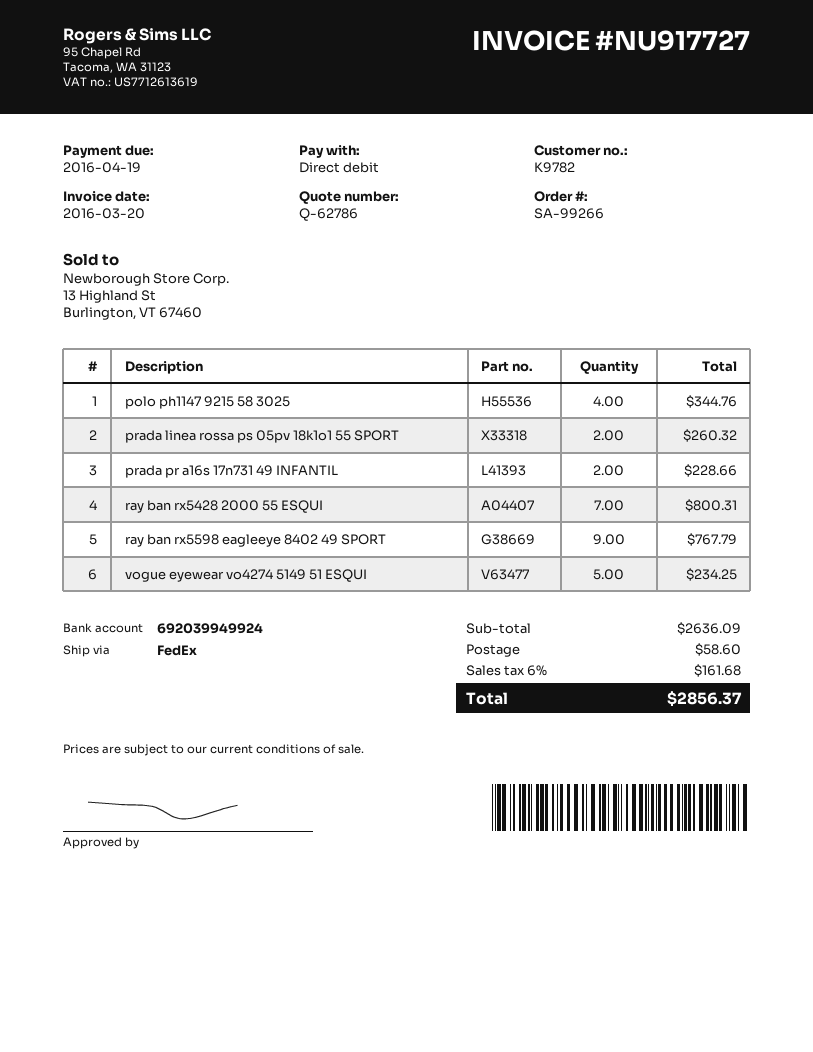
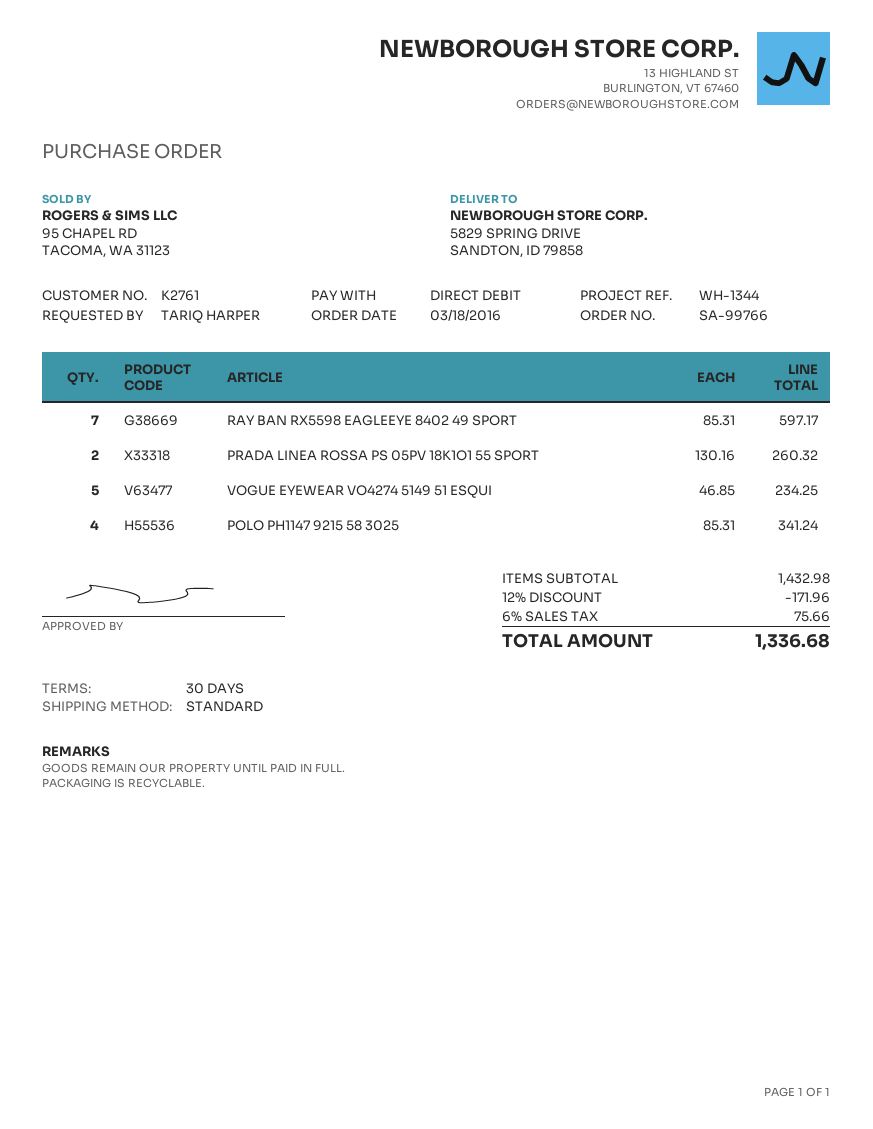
order number: SA-99266 -> SA-99766
customer number: K9782 -> K2761
shipping method: FedEx -> standard
polo ph1147 9215 58 3025: 4 for 344.76 -> 4 for 341.24
prada pr a16s 17n731 49 INFANTIL: 2 for 228.66 -> none
ray ban rx5428 2000 55 ESQUI: 7 for 800.31 -> none
ray ban rx5598 eagleeye 8402 49 SPORT: 9 for 767.79 -> 7 for 597.17
subtotal: 2636.09 -> 1432.98
discount: none -> 12% = 171.96
shipping: 58.60 -> none
tax: 6% = 161.68 -> 6% = 75.66
total: 2856.37 -> 1336.68

